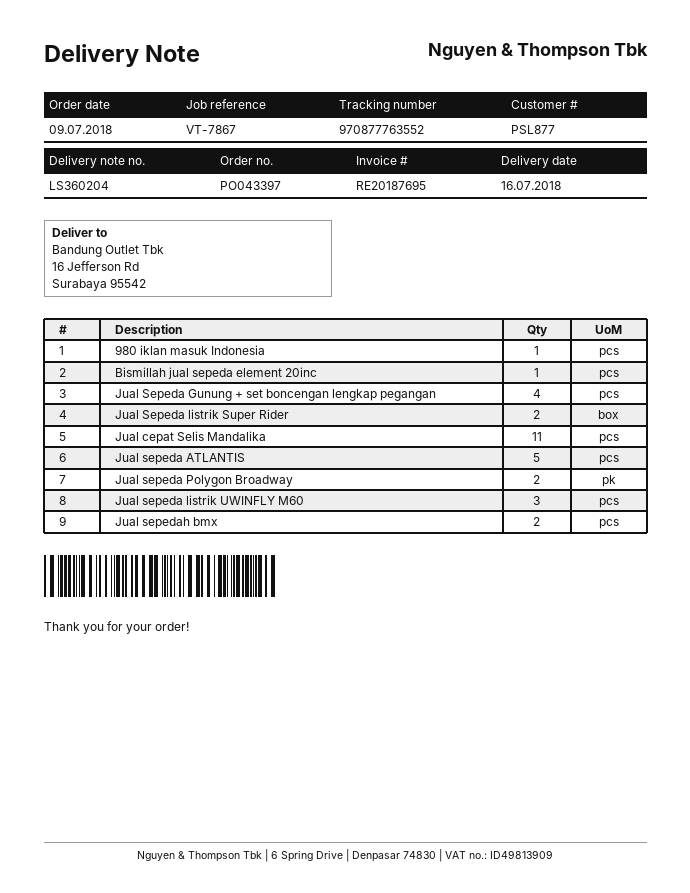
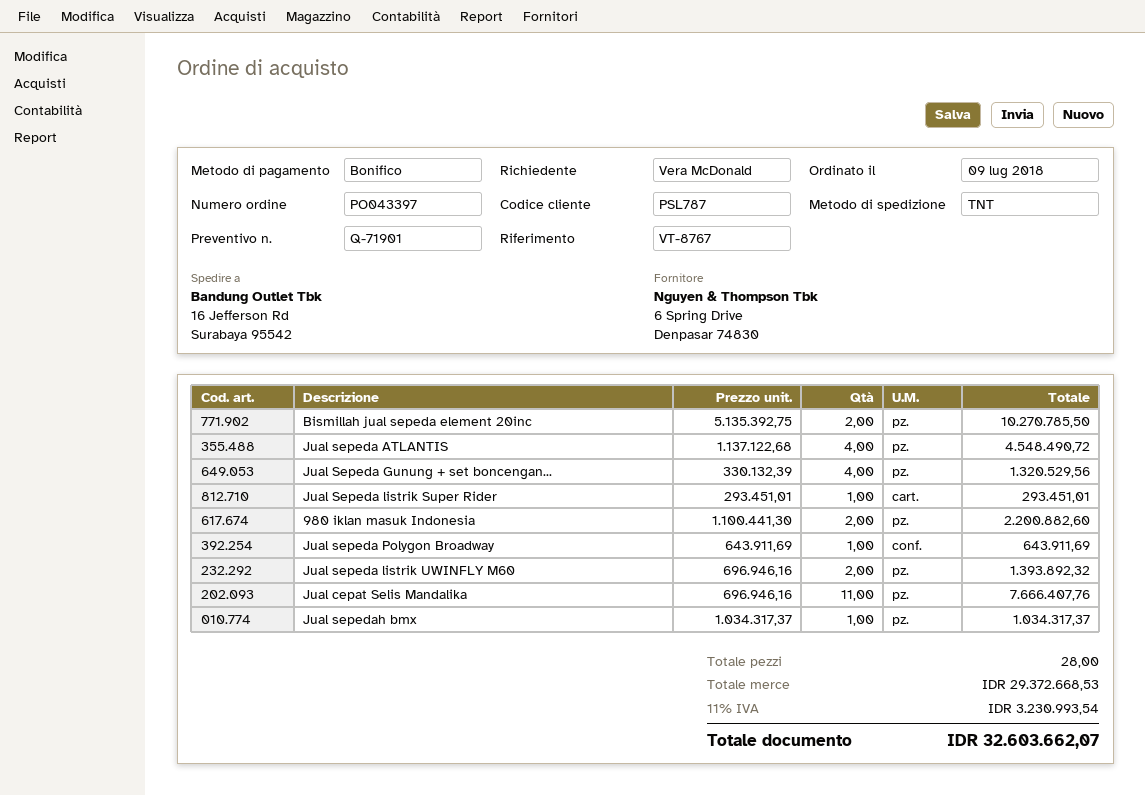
customer number: PSL877 -> PSL787
reference: VT-7867 -> VT-8767
980 iklan masuk Indonesia: 1 -> 2
Bismillah jual sepeda element 20inc: 1 -> 2
Jual Sepeda listrik Super Rider: 2 -> 1
Jual sepeda ATLANTIS: 5 -> 4
Jual sepeda Polygon Broadway: 2 -> 1
Jual sepeda listrik UWINFLY M60: 3 -> 2
Jual sepedah bmx: 2 -> 1

